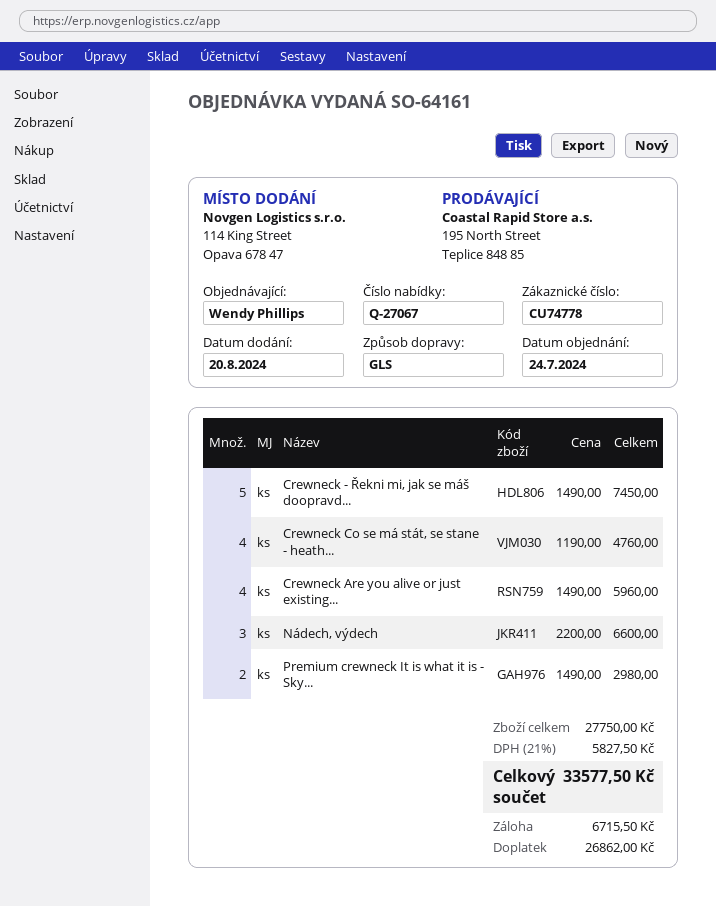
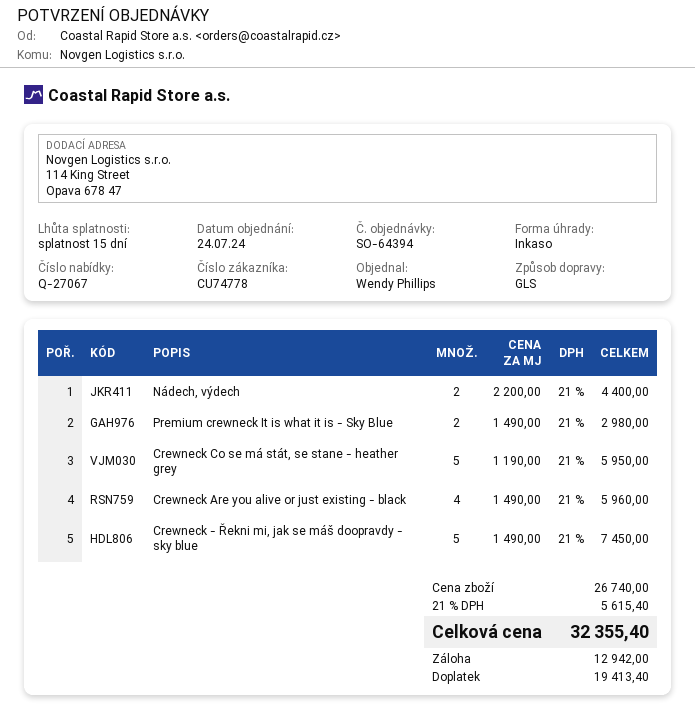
order number: SO-64161 -> SO-64394
Crewneck Co se má stát, se stane - heath...: 4 x 1190.00 = 4760.00 -> 5 x 1190.00 = 5950.00
Nádech, výdech: 3 x 2200.00 = 6600.00 -> 2 x 2200.00 = 4400.00
subtotal: 27750.00 -> 26740.00
tax: 21% = 5827.50 -> 21% = 5615.40
total: 33577.50 -> 32355.40
deposit: 6715.50 -> 12942.00
balance: 26862.00 -> 19413.40

